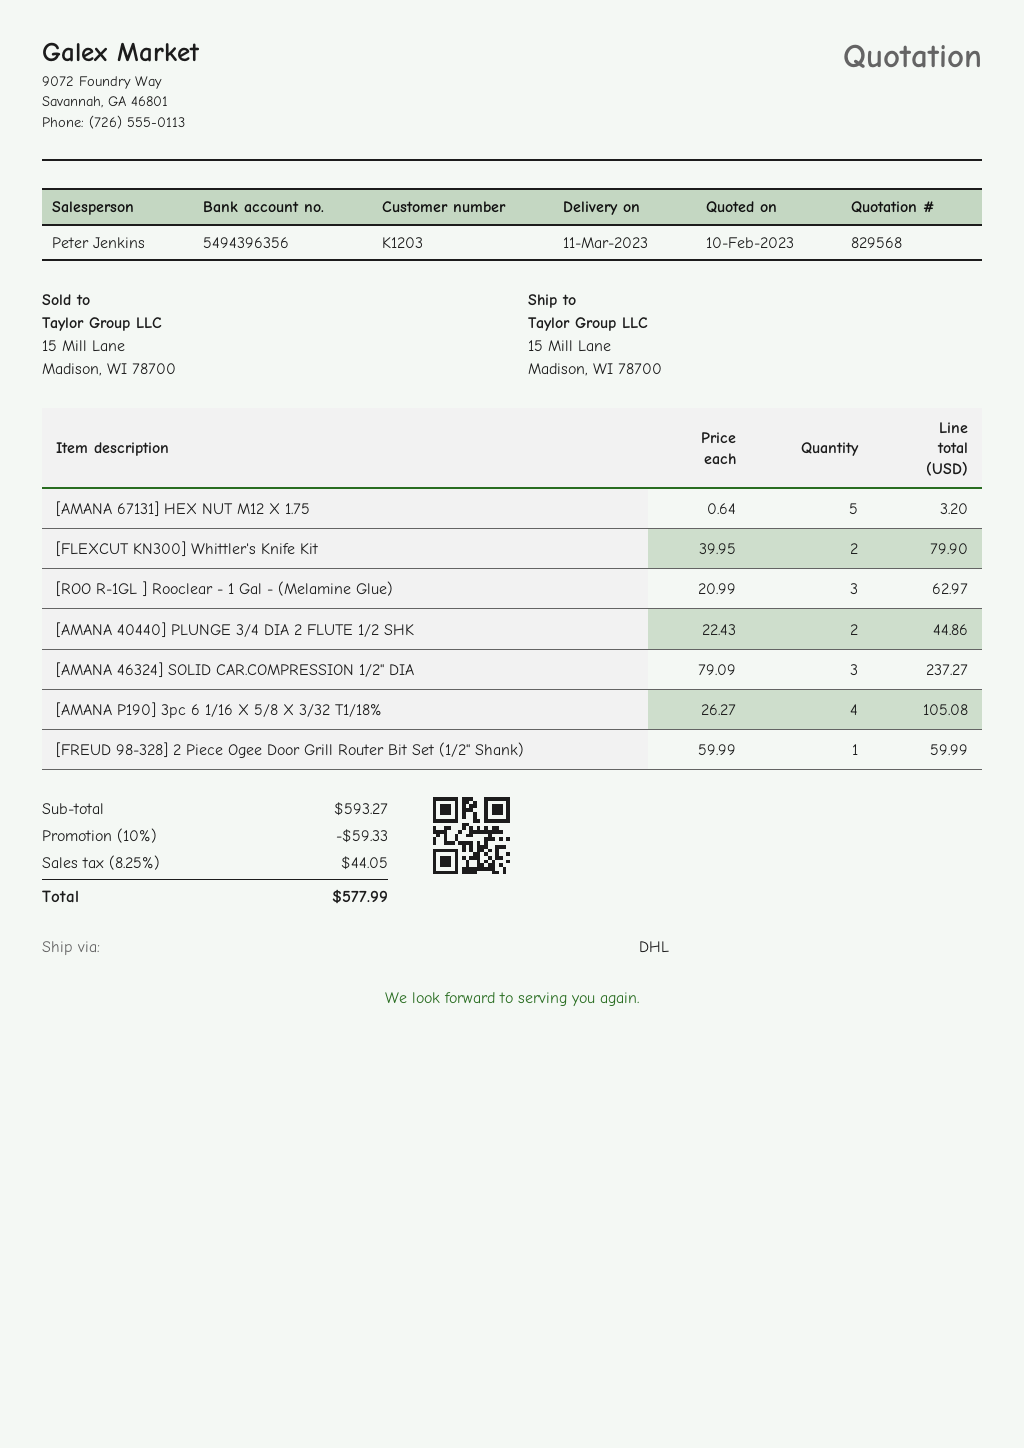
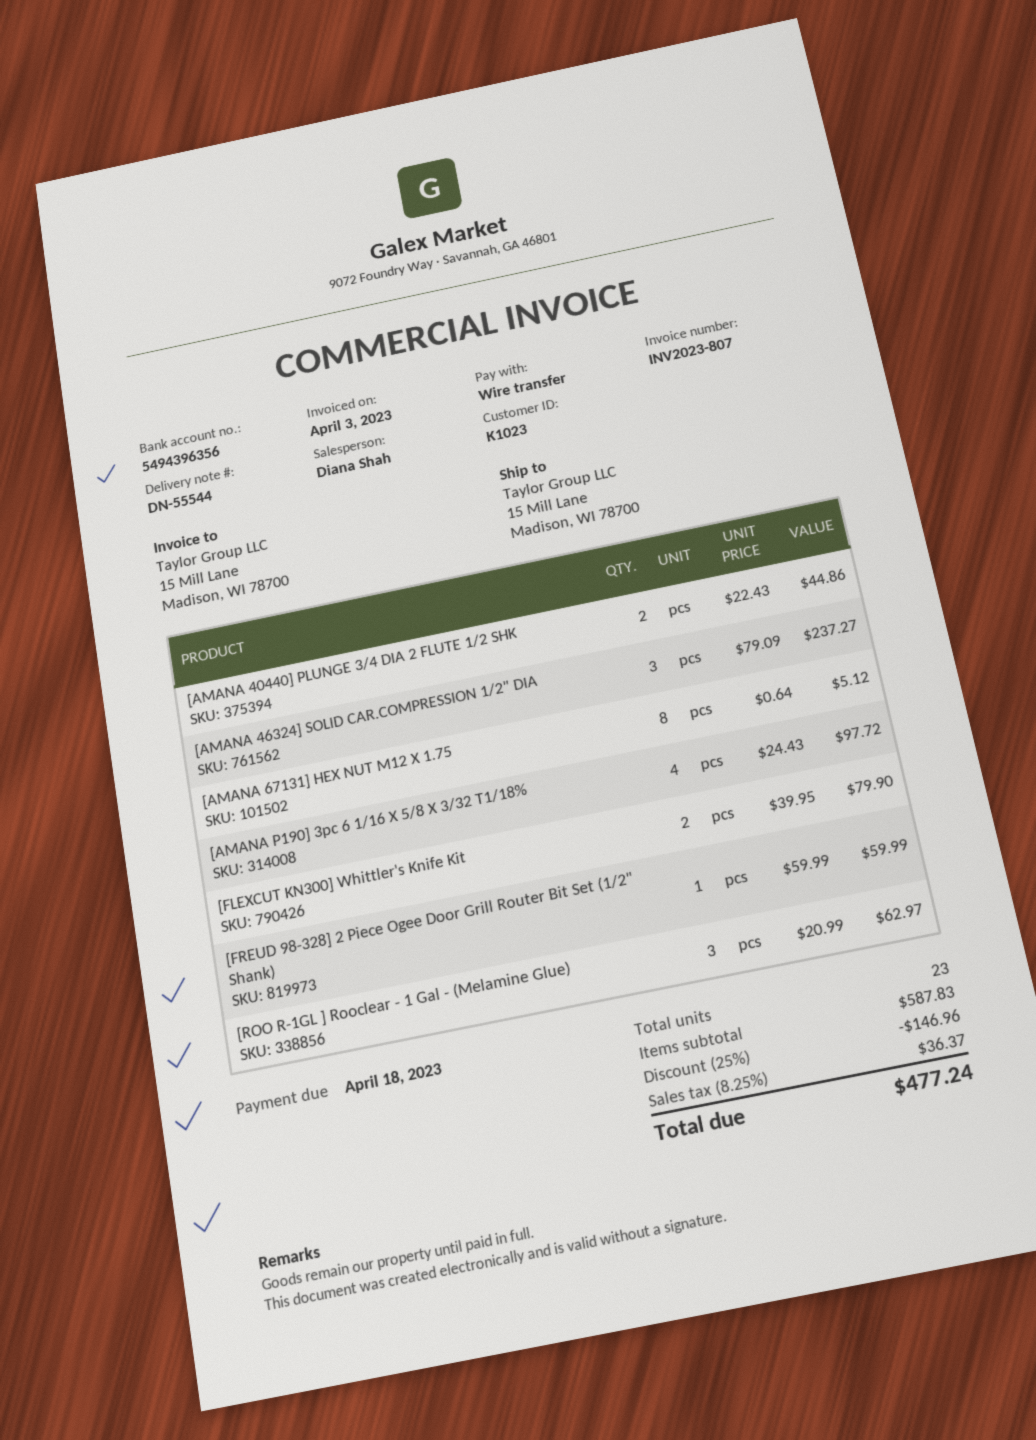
customer number: K1203 -> K1023
sales rep: Peter Jenkins -> Diana Shah
[AMANA 67131] HEX NUT M12 X 1.75: 5 x 0.64 = 3.20 -> 8 x 0.64 = 5.12
[AMANA P190] 3pc 6 1/16 X 5/8 X 3/32 T1/18%: 4 x 26.27 = 105.08 -> 4 x 24.43 = 97.72
subtotal: 593.27 -> 587.83
discount: 10% = 59.33 -> 25% = 146.96
tax: 8.25% = 44.05 -> 8.25% = 36.37
total: 577.99 -> 477.24

